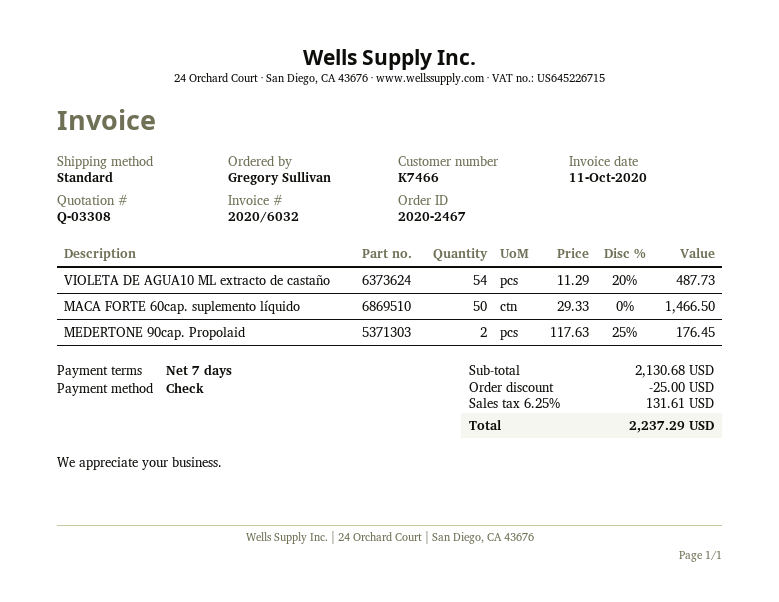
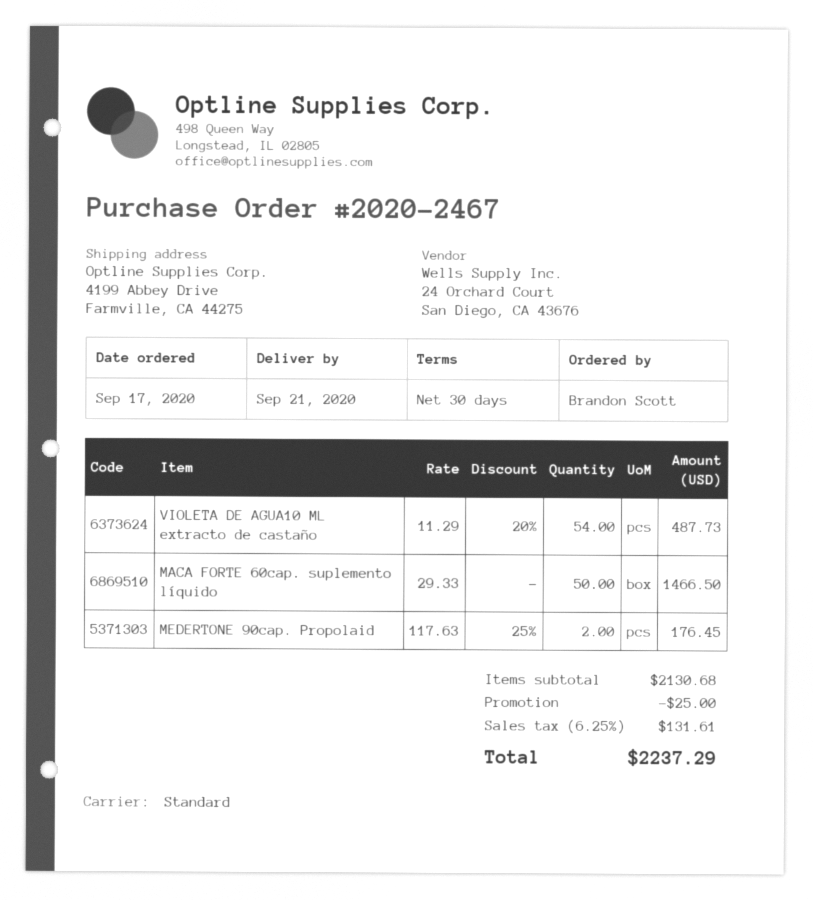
payment terms: 7 days -> 30 days
ordered by: Gregory Sullivan -> Brandon Scott

